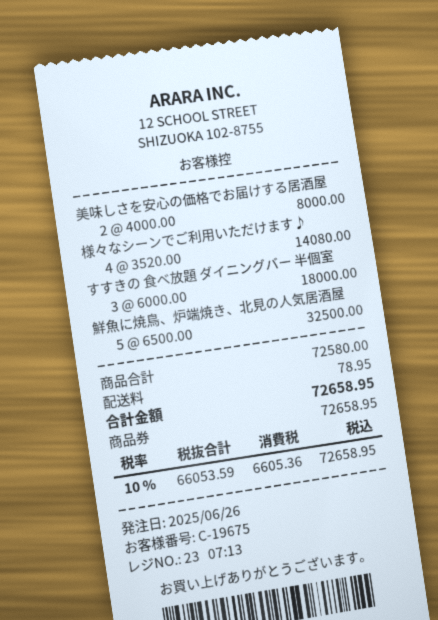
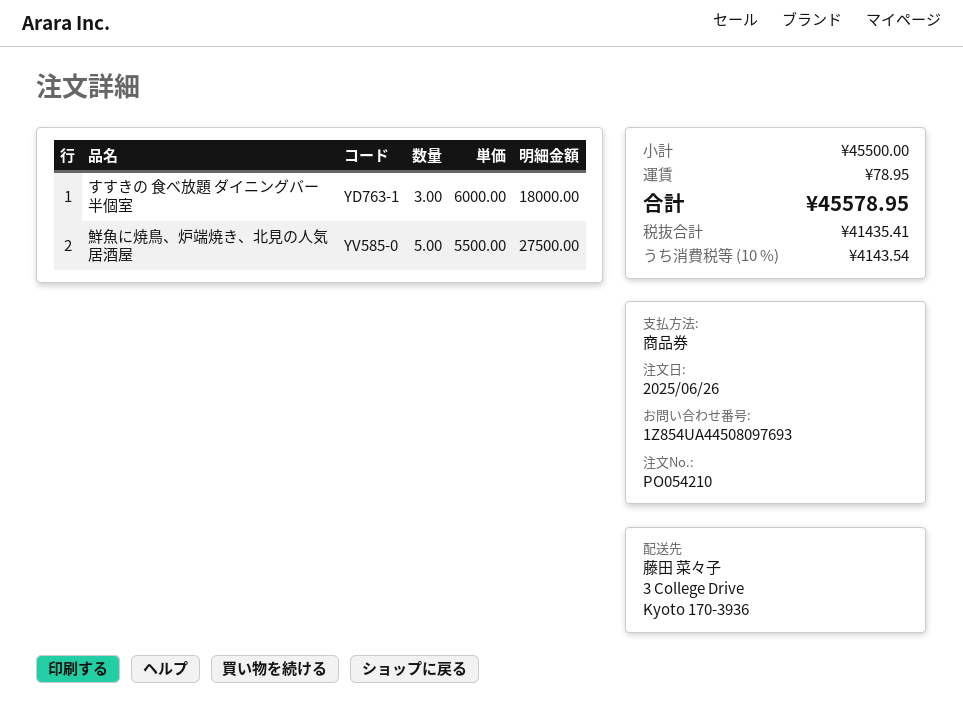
美味しさを安心の価格でお届けする居酒屋: 2 x 4000.00 = 8000.00 -> none
様々なシーンでご利用いただけます♪: 4 x 3520.00 = 14080.00 -> none
鮮魚に焼鳥、炉端焼き、北見の人気居酒屋: 5 x 6500.00 = 32500.00 -> 5 x 5500.00 = 27500.00
subtotal: 72580.00 -> 45500.00
net: 66053.59 -> 41435.41
tax: 10% = 6605.36 -> 10% = 4143.54
total: 72658.95 -> 45578.95

